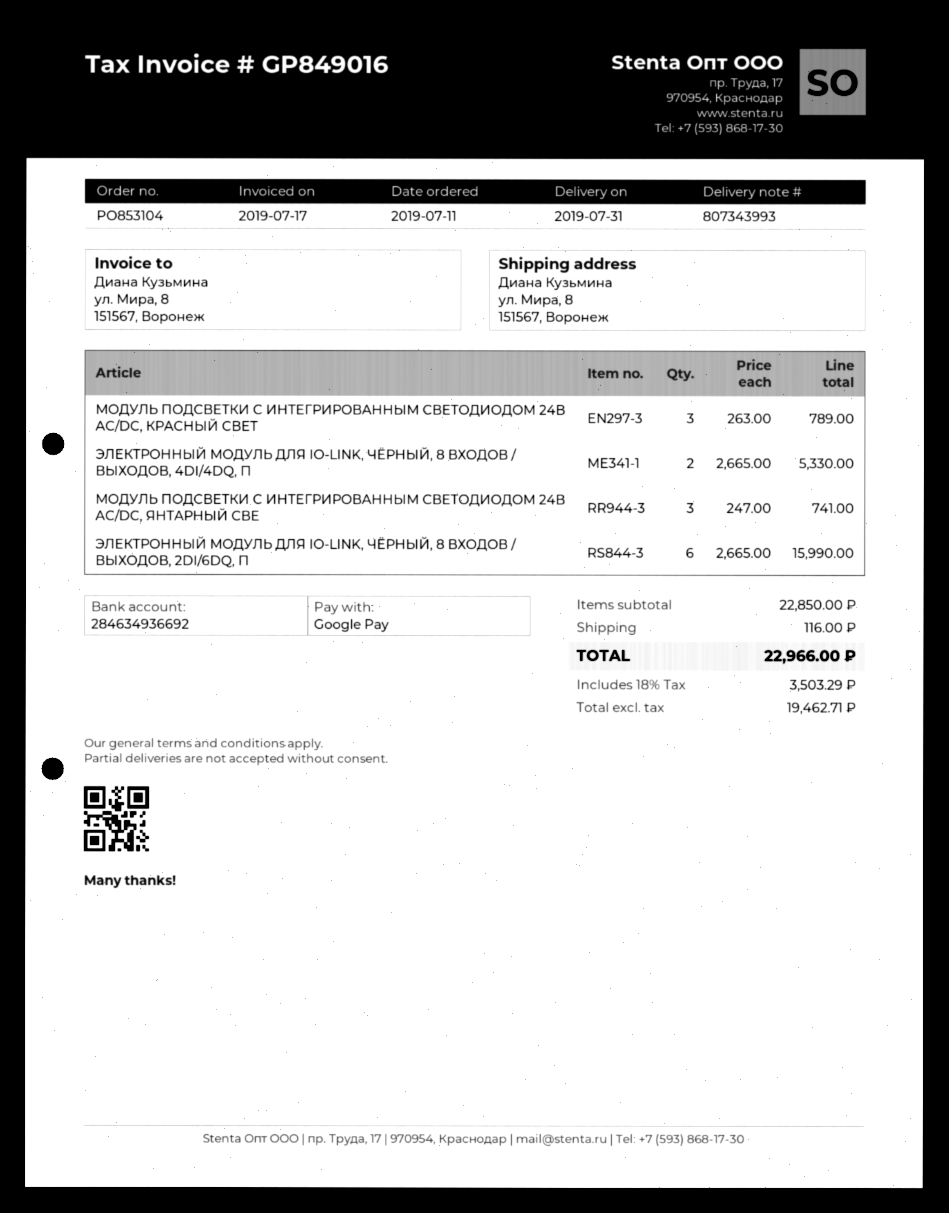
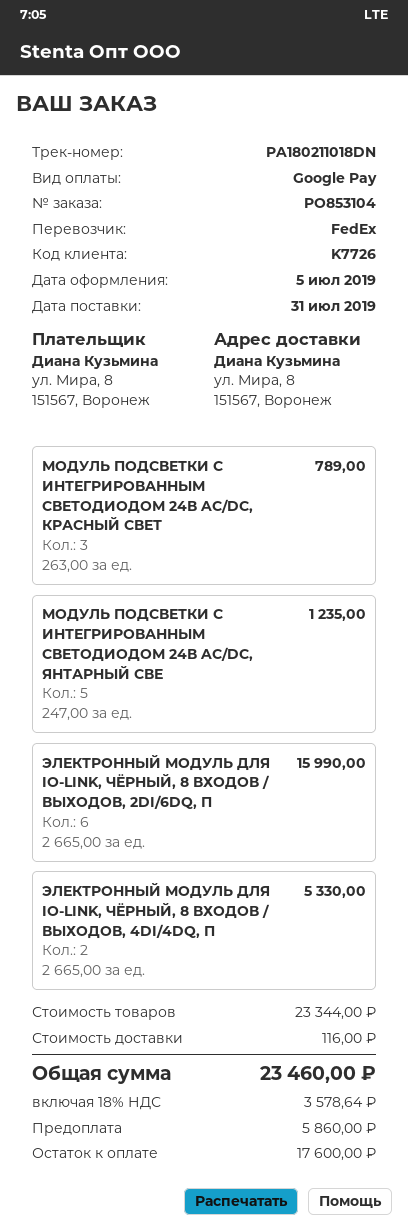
order date: 2019-07-11 -> 2019-07-05
МОДУЛЬ ПОДСВЕТКИ С ИНТЕГРИРОВАННЫМ СВЕТОДИОДОМ 24В AC/DC, ЯНТАРНЫЙ СВЕ: 3 x 247.00 = 741.00 -> 5 x 247.00 = 1235.00
subtotal: 22850.00 -> 23344.00
tax: 18% = 3503.29 -> 18% = 3578.64
total: 22966.00 -> 23460.00

